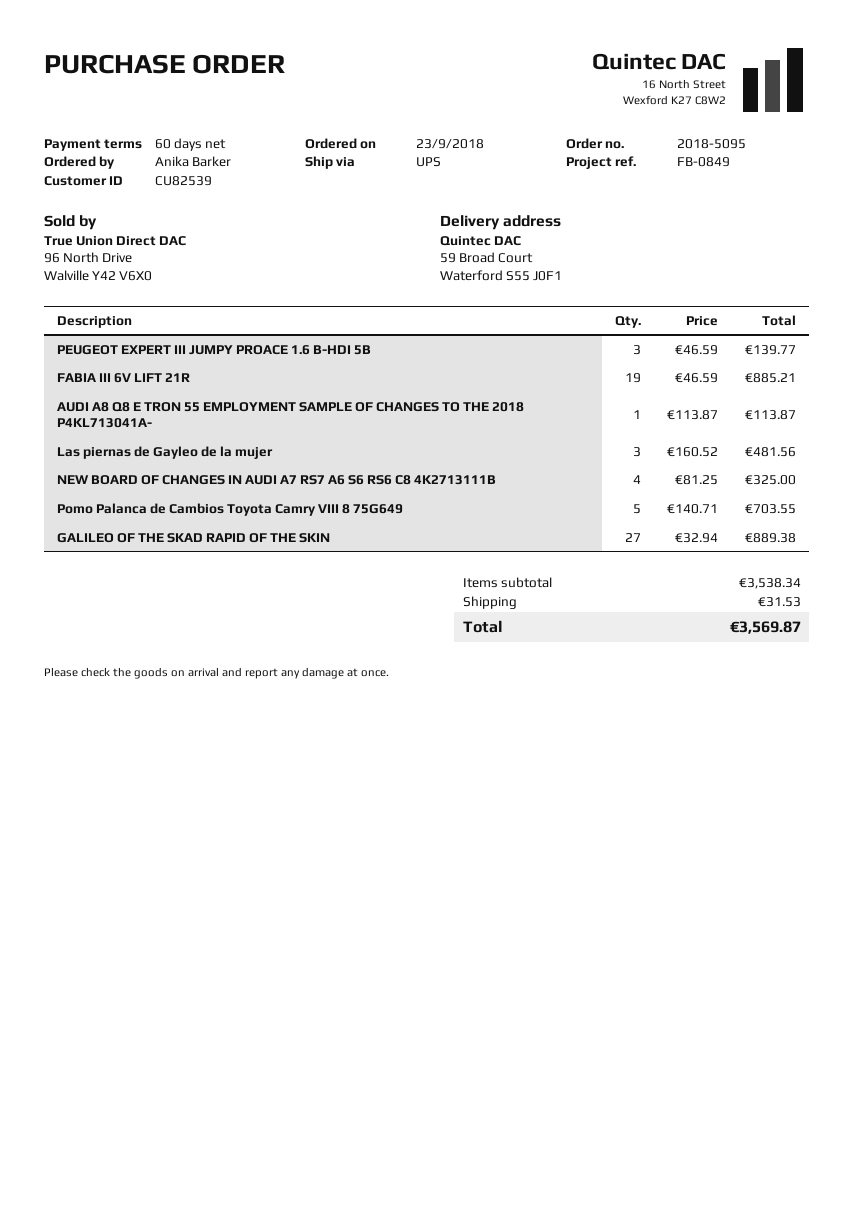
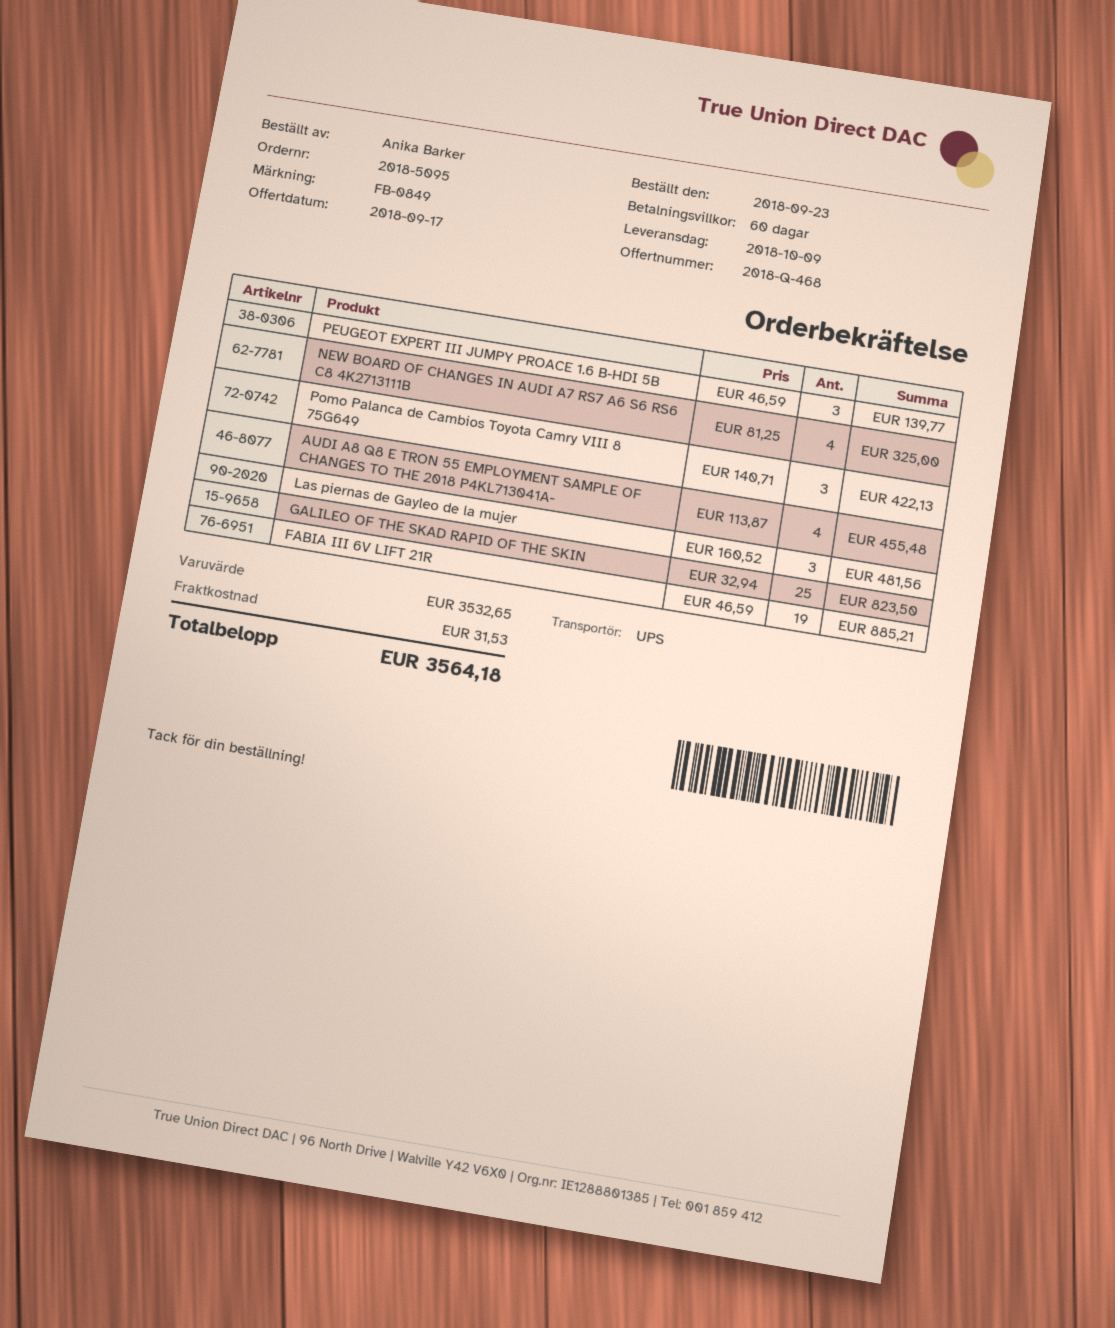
AUDI A8 Q8 E TRON 55 EMPLOYMENT SAMPLE OF CHANGES TO THE 2018 P4KL713041A-: 1 x 113.87 = 113.87 -> 4 x 113.87 = 455.48
Pomo Palanca de Cambios Toyota Camry VIII 8 75G649: 5 x 140.71 = 703.55 -> 3 x 140.71 = 422.13
GALILEO OF THE SKAD RAPID OF THE SKIN: 27 x 32.94 = 889.38 -> 25 x 32.94 = 823.50
subtotal: 3538.34 -> 3532.65
total: 3569.87 -> 3564.18

